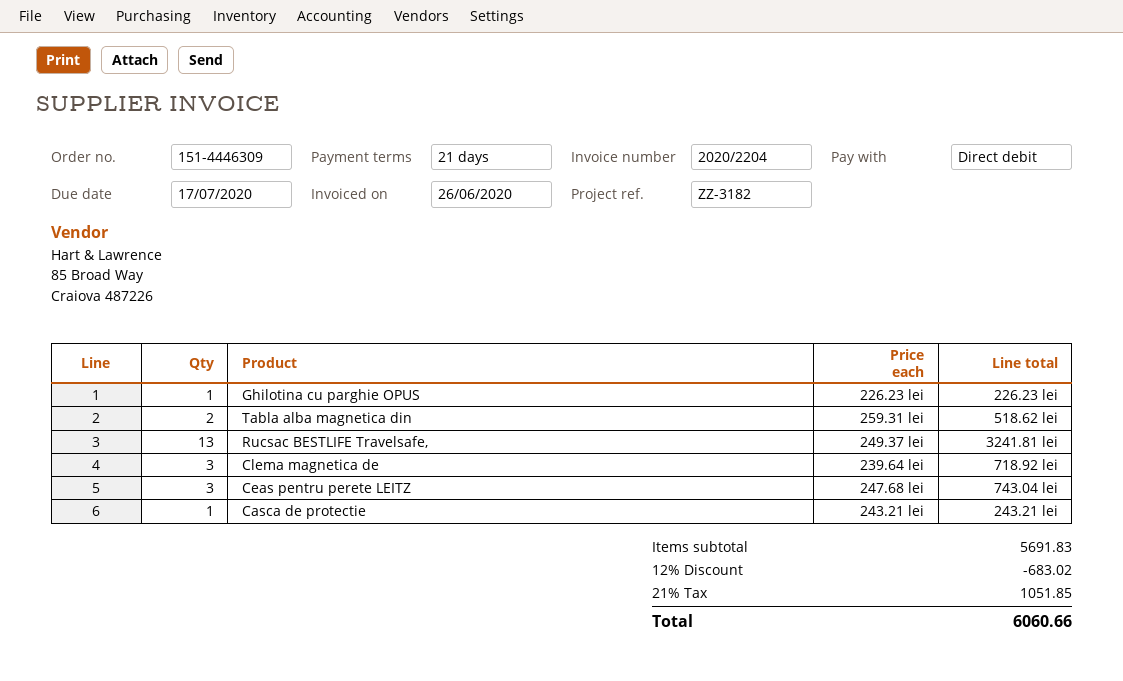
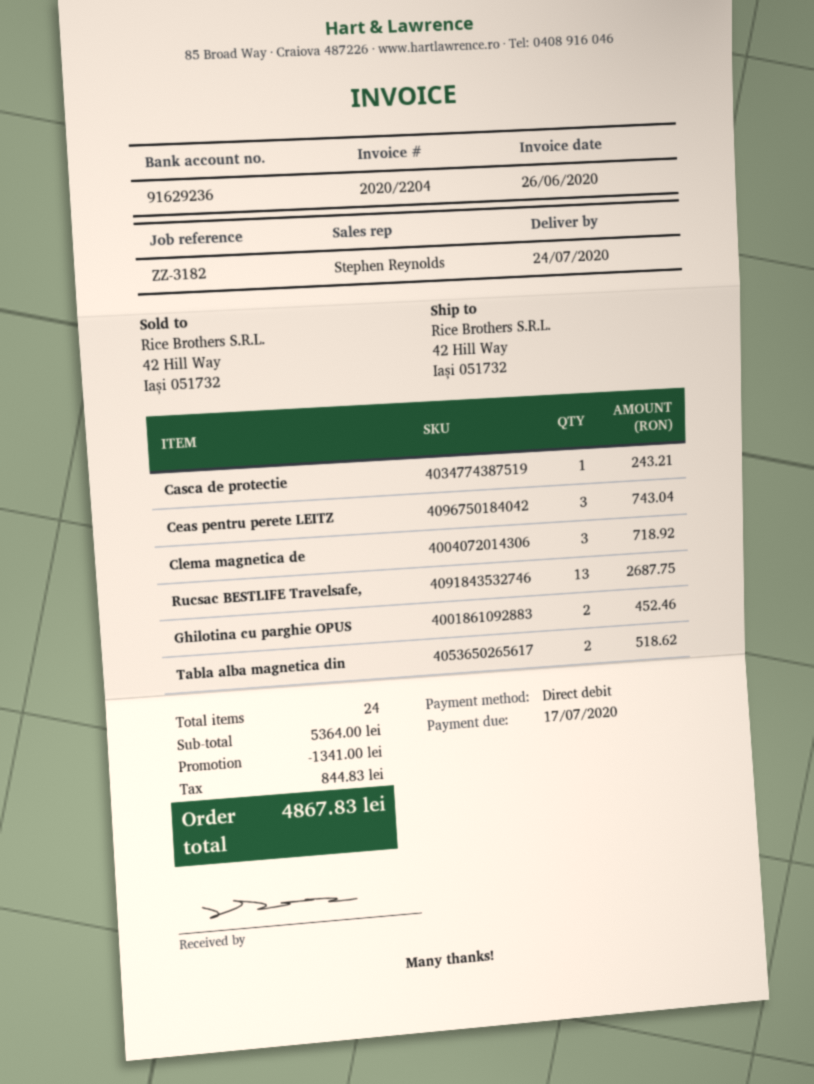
Ghilotina cu parghie OPUS: 1 for 226.23 -> 2 for 452.46
Rucsac BESTLIFE Travelsafe,: 13 for 3241.81 -> 13 for 2687.75
subtotal: 5691.83 -> 5364.00
discount: 683.02 -> 1341.00
tax: 1051.85 -> 844.83
total: 6060.66 -> 4867.83

